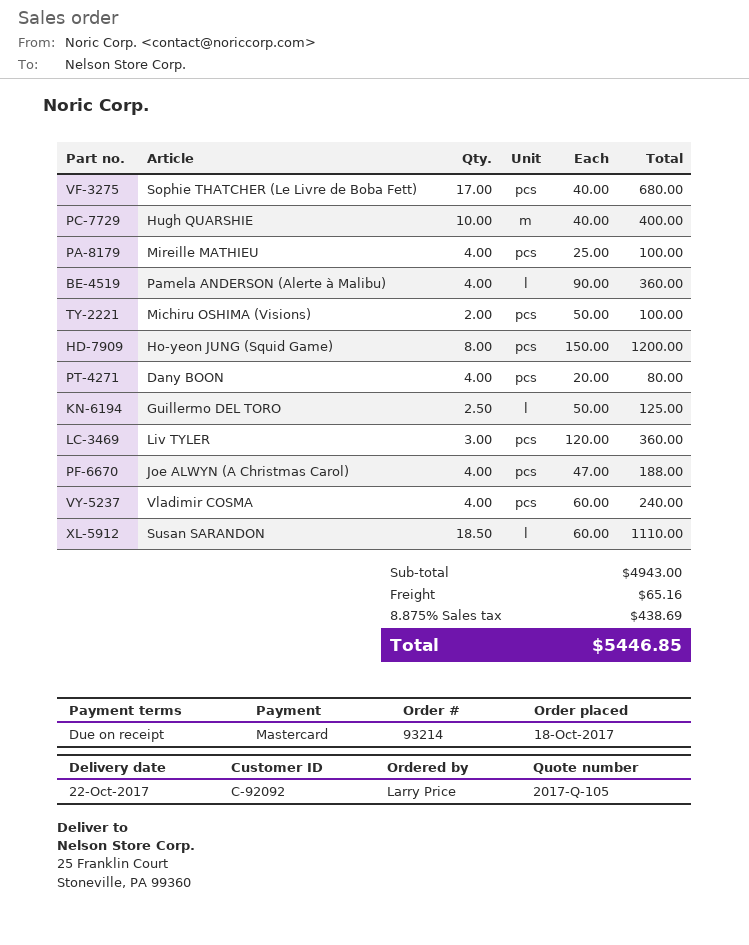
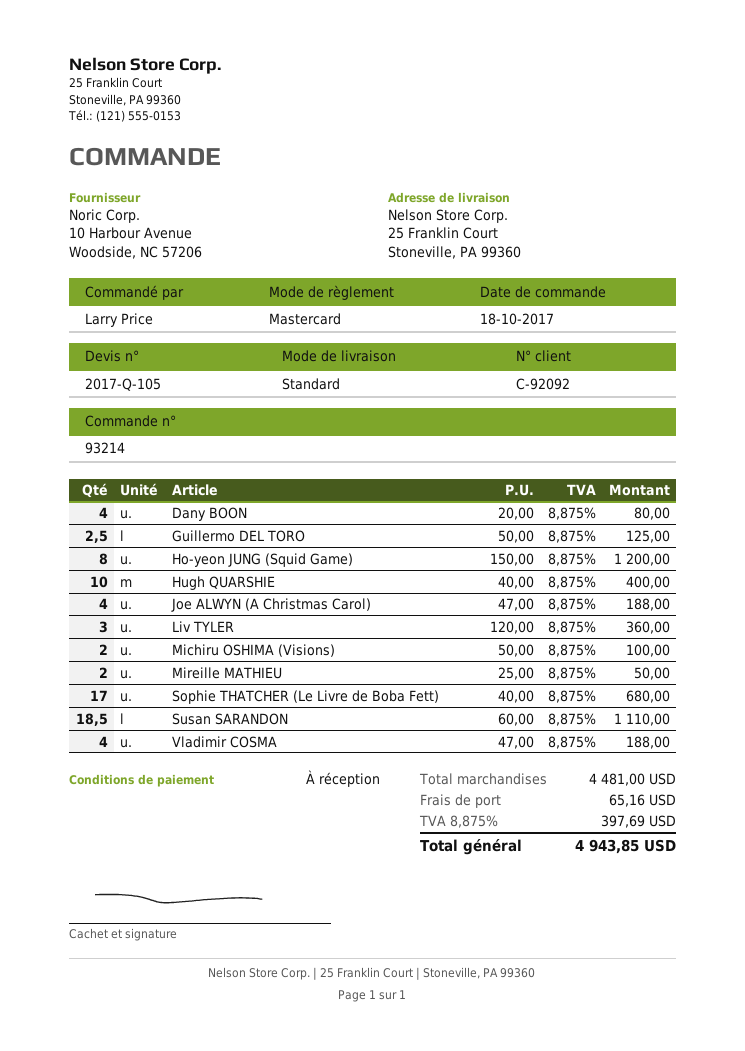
Mireille MATHIEU: 4 x 25.00 = 100.00 -> 2 x 25.00 = 50.00
Pamela ANDERSON (Alerte à Malibu): 4 x 90.00 = 360.00 -> none
Vladimir COSMA: 4 x 60.00 = 240.00 -> 4 x 47.00 = 188.00
subtotal: 4943.00 -> 4481.00
tax: 8.875% = 438.69 -> 8.875% = 397.69
total: 5446.85 -> 4943.85

